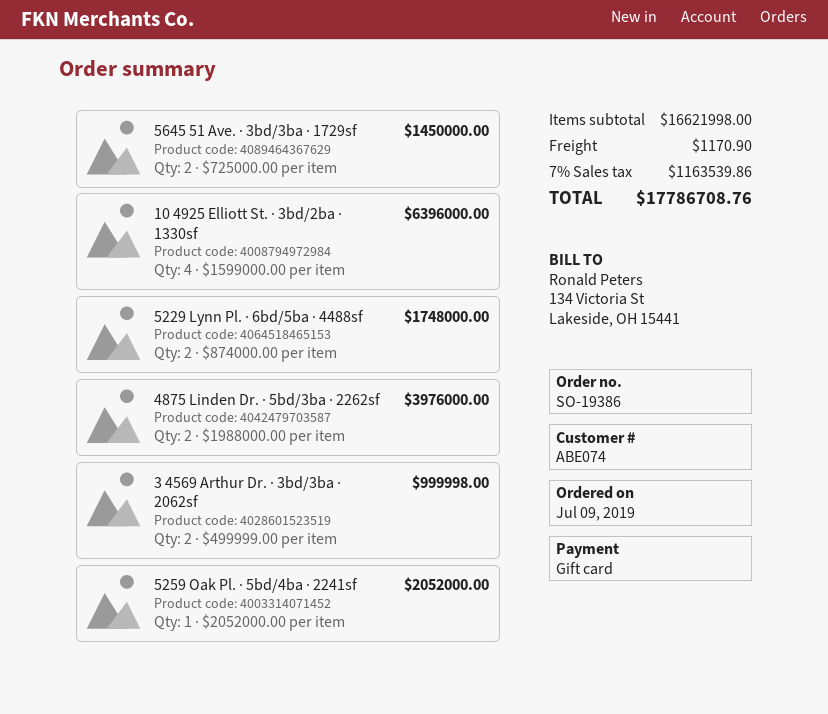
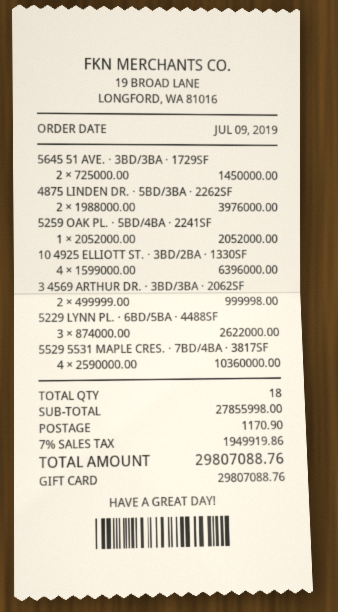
5229 Lynn Pl. · 6bd/5ba · 4488sf: 2 x 874000.00 = 1748000.00 -> 3 x 874000.00 = 2622000.00
5529 5531 MAPLE CRES. · 7BD/4BA · 3817SF: none -> 4 x 2590000.00 = 10360000.00
subtotal: 16621998.00 -> 27855998.00
tax: 7% = 1163539.86 -> 7% = 1949919.86
total: 17786708.76 -> 29807088.76

